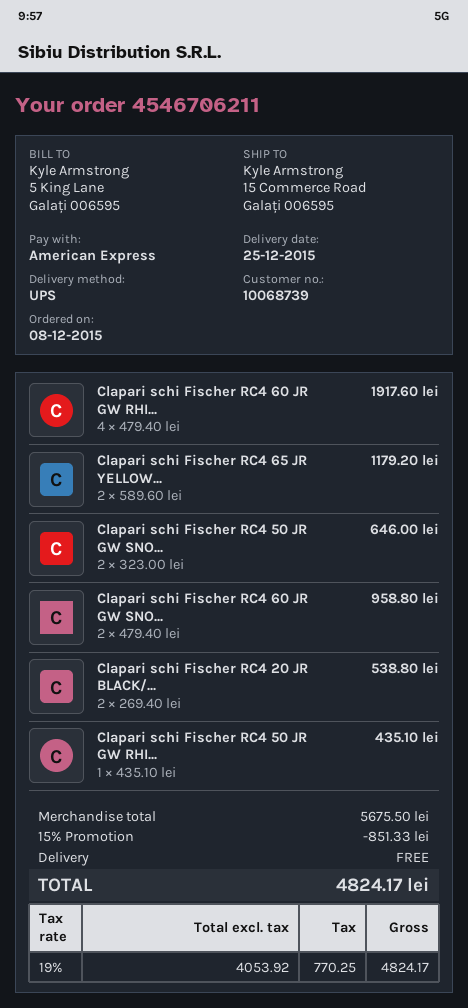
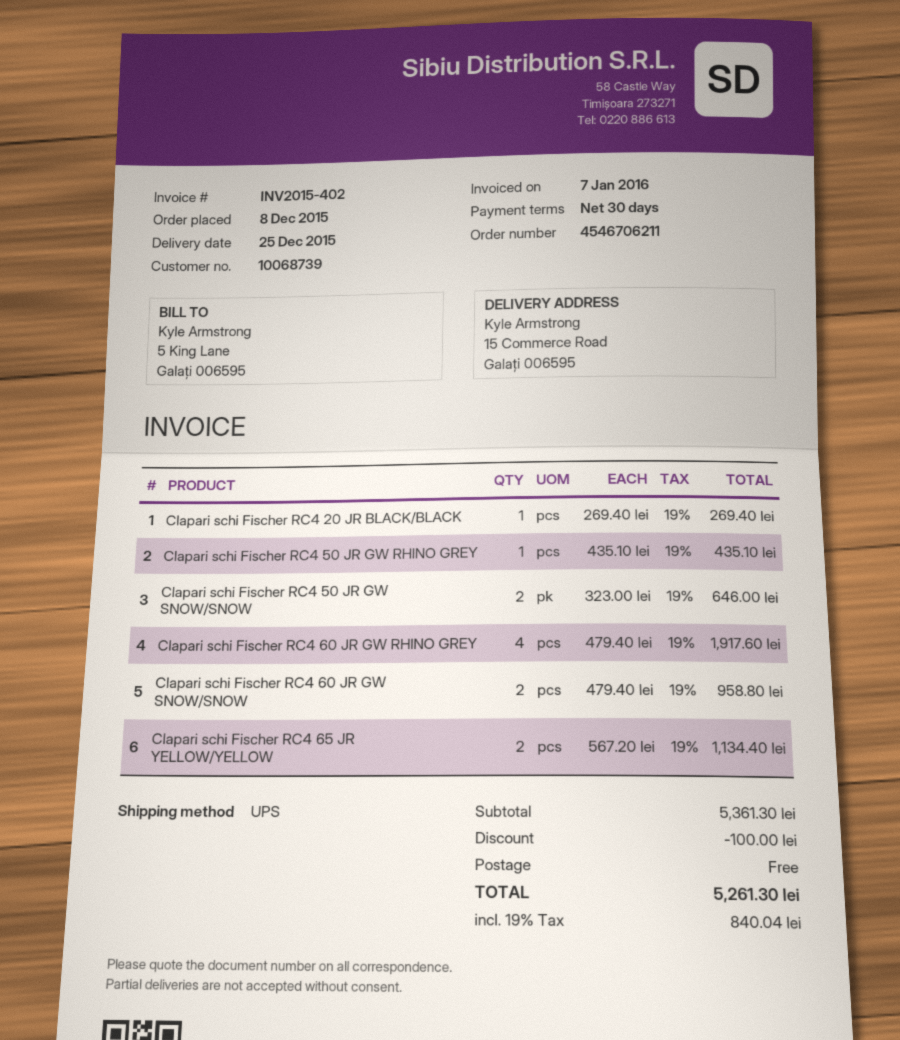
Clapari schi Fischer RC4 65 JR YELLOW...: 2 x 589.60 = 1179.20 -> 2 x 567.20 = 1134.40
Clapari schi Fischer RC4 20 JR BLACK/...: 2 x 269.40 = 538.80 -> 1 x 269.40 = 269.40
subtotal: 5675.50 -> 5361.30
discount: 851.33 -> 100.00
tax: 19% = 770.25 -> 19% = 840.04
total: 4824.17 -> 5261.30

